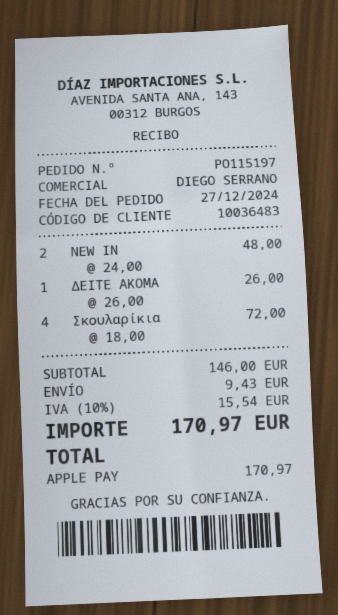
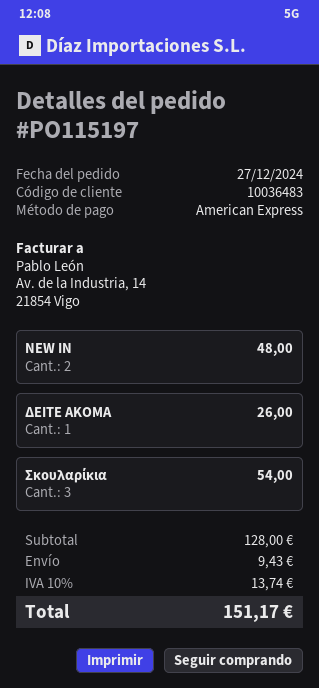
payment method: Apple Pay -> American Express
Σκουλαρίκια: 4 for 72.00 -> 3 for 54.00
subtotal: 146.00 -> 128.00
tax: 10% = 15.54 -> 10% = 13.74
total: 170.97 -> 151.17

